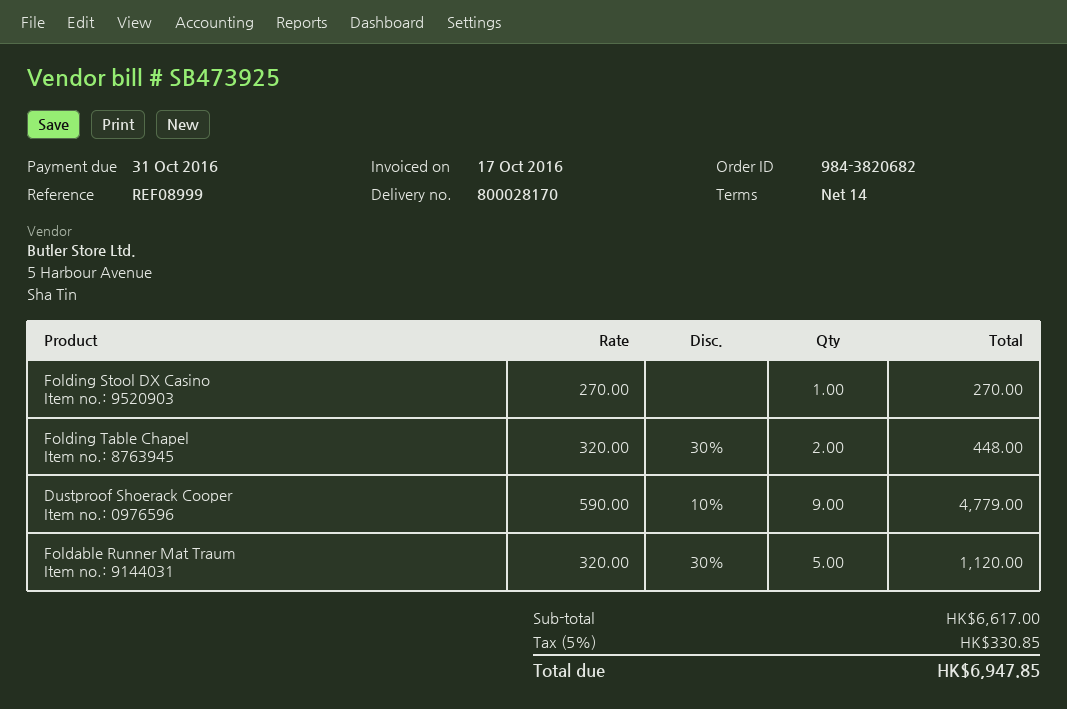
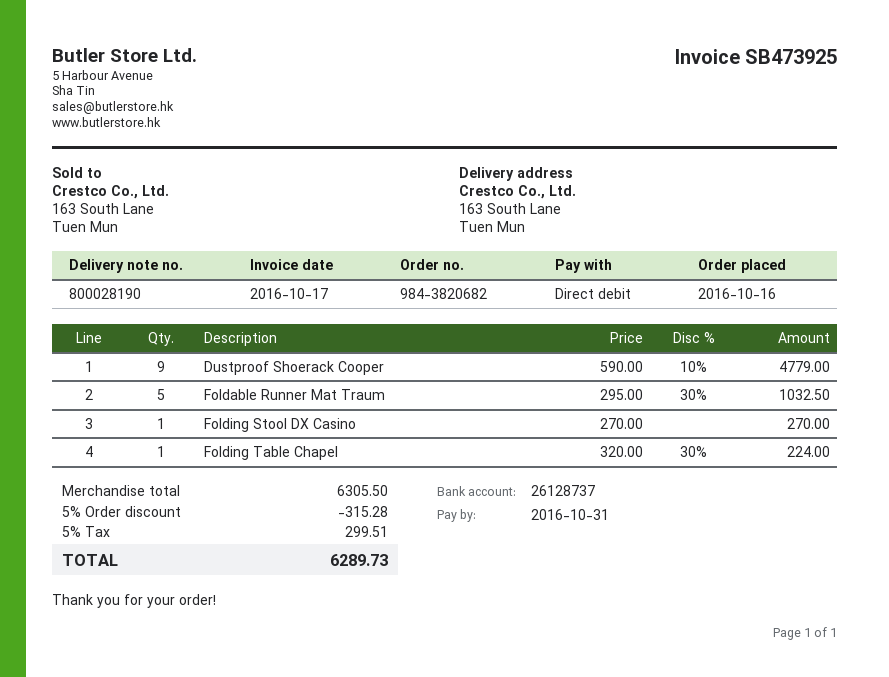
delivery note number: 800028170 -> 800028190
Folding Table Chapel: 2 x 320.00 - 30% = 448.00 -> 1 x 320.00 - 30% = 224.00
Foldable Runner Mat Traum: 5 x 320.00 - 30% = 1120.00 -> 5 x 295.00 - 30% = 1032.50
subtotal: 6617.00 -> 6305.50
discount: none -> 5% = 315.28
tax: 5% = 330.85 -> 5% = 299.51
total: 6947.85 -> 6289.73

